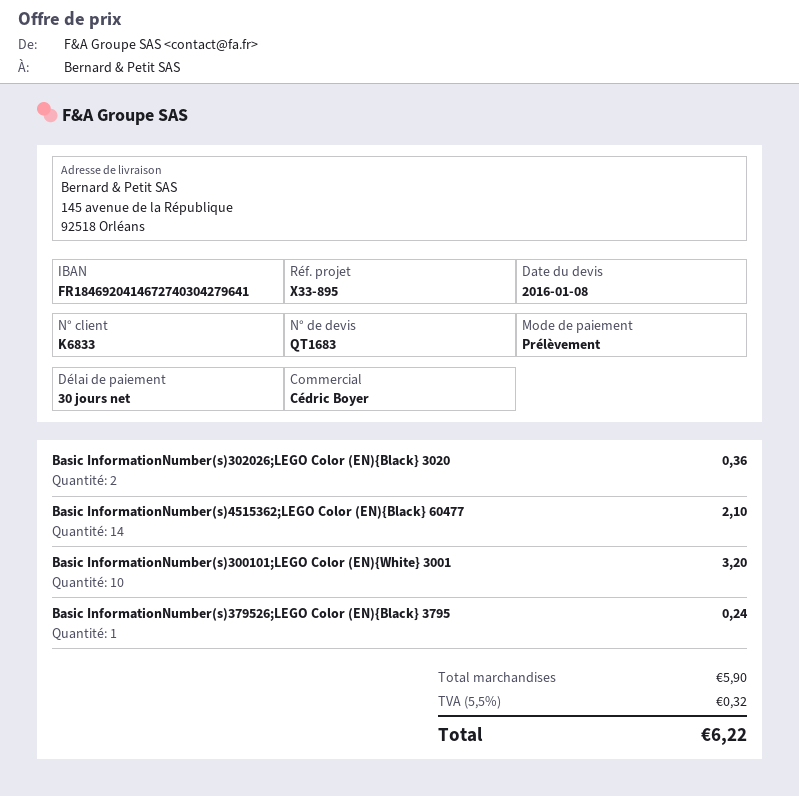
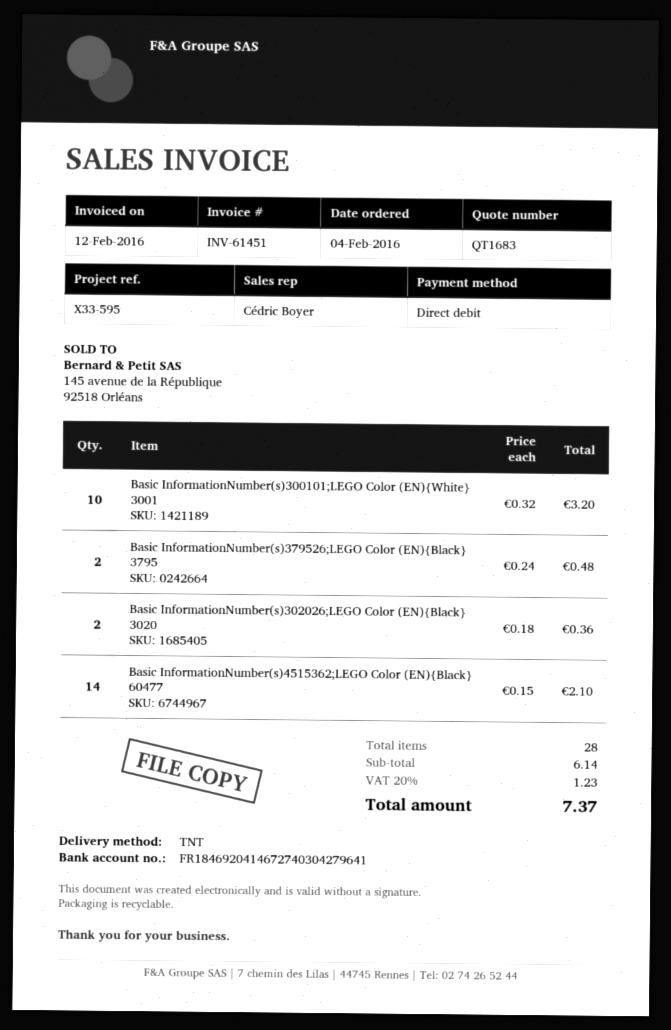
reference: X33-895 -> X33-595
Basic InformationNumber(s)379526;LEGO Color (EN){Black} 3795: 1 for 0.24 -> 2 for 0.48
subtotal: 5.90 -> 6.14
tax: 5.5% = 0.32 -> 20% = 1.23
total: 6.22 -> 7.37

